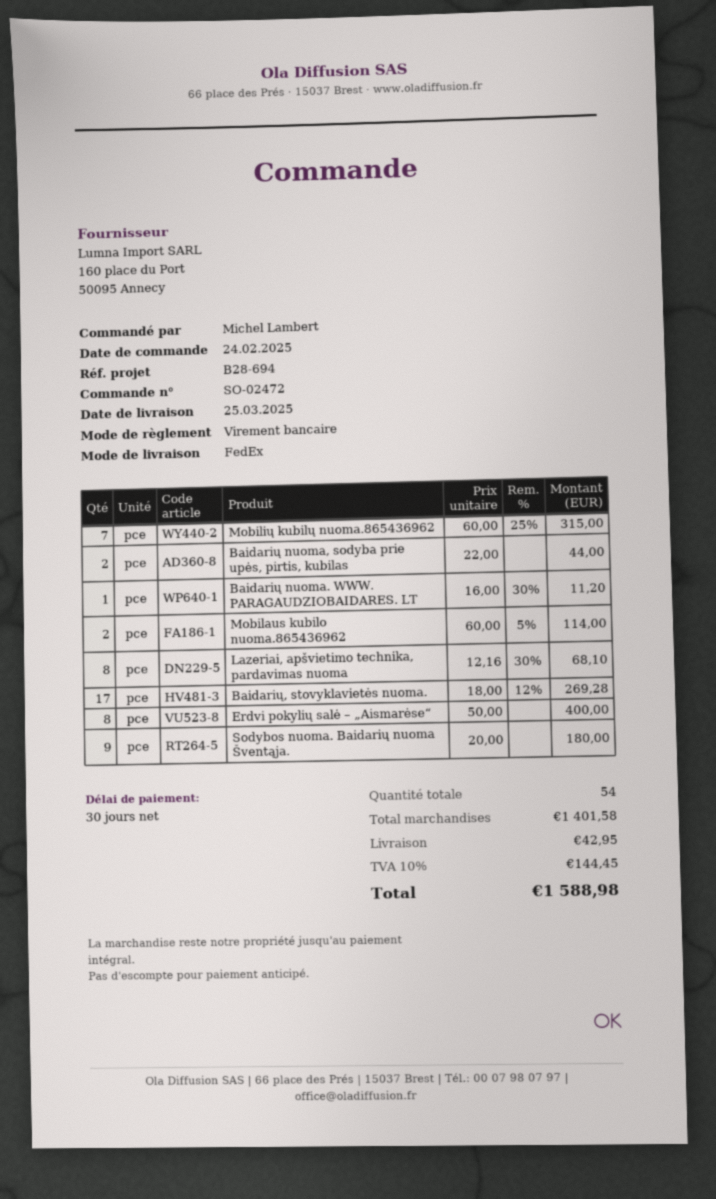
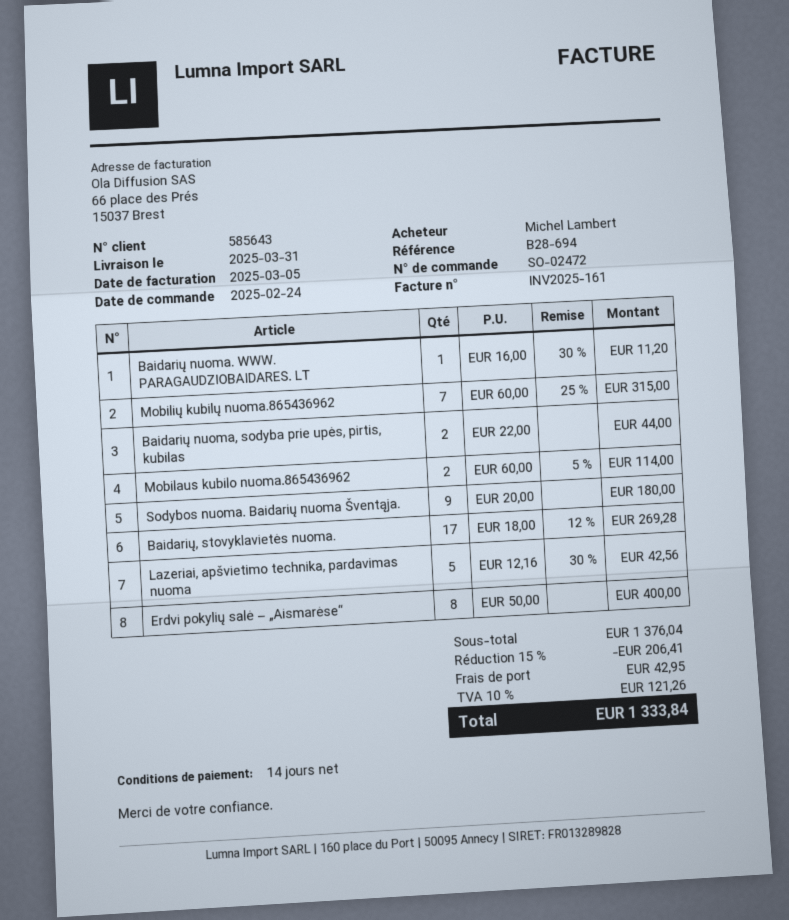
delivery date: 2025-03-25 -> 2025-03-31
payment terms: 30 days -> 14 days
Lazeriai, apšvietimo technika, pardavimas nuoma: 8 x 12.16 - 30% = 68.10 -> 5 x 12.16 - 30% = 42.56
subtotal: 1401.58 -> 1376.04
discount: none -> 15% = 206.41
tax: 10% = 144.45 -> 10% = 121.26
total: 1588.98 -> 1333.84

